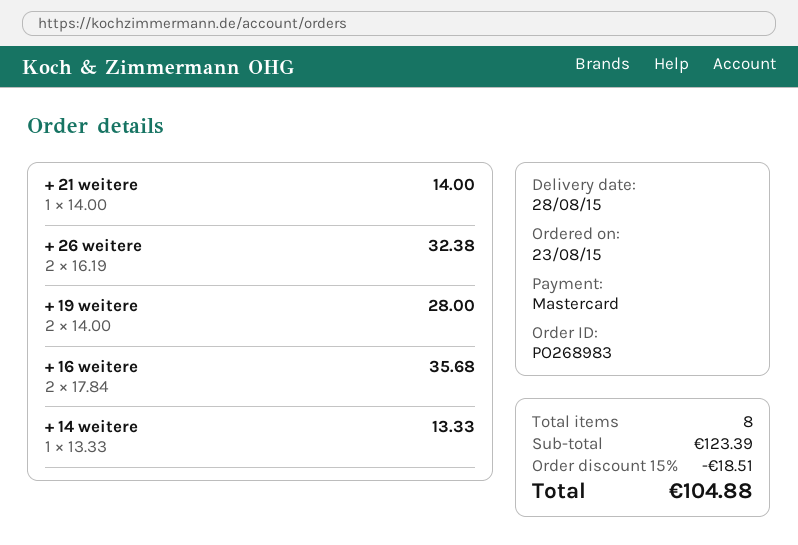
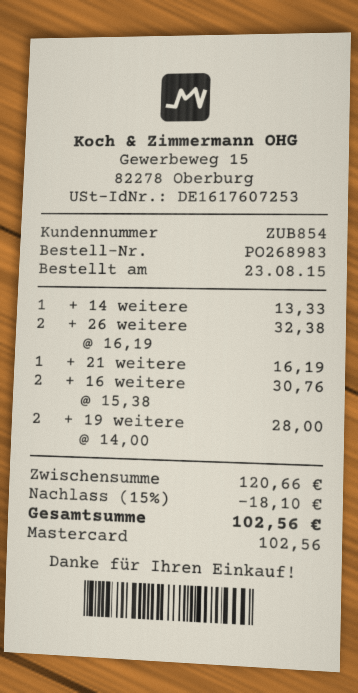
+ 21 weitere: 1 x 14.00 = 14.00 -> 1 x 16.19 = 16.19
+ 16 weitere: 2 x 17.84 = 35.68 -> 2 x 15.38 = 30.76
subtotal: 123.39 -> 120.66
discount: 15% = 18.51 -> 15% = 18.10
total: 104.88 -> 102.56

